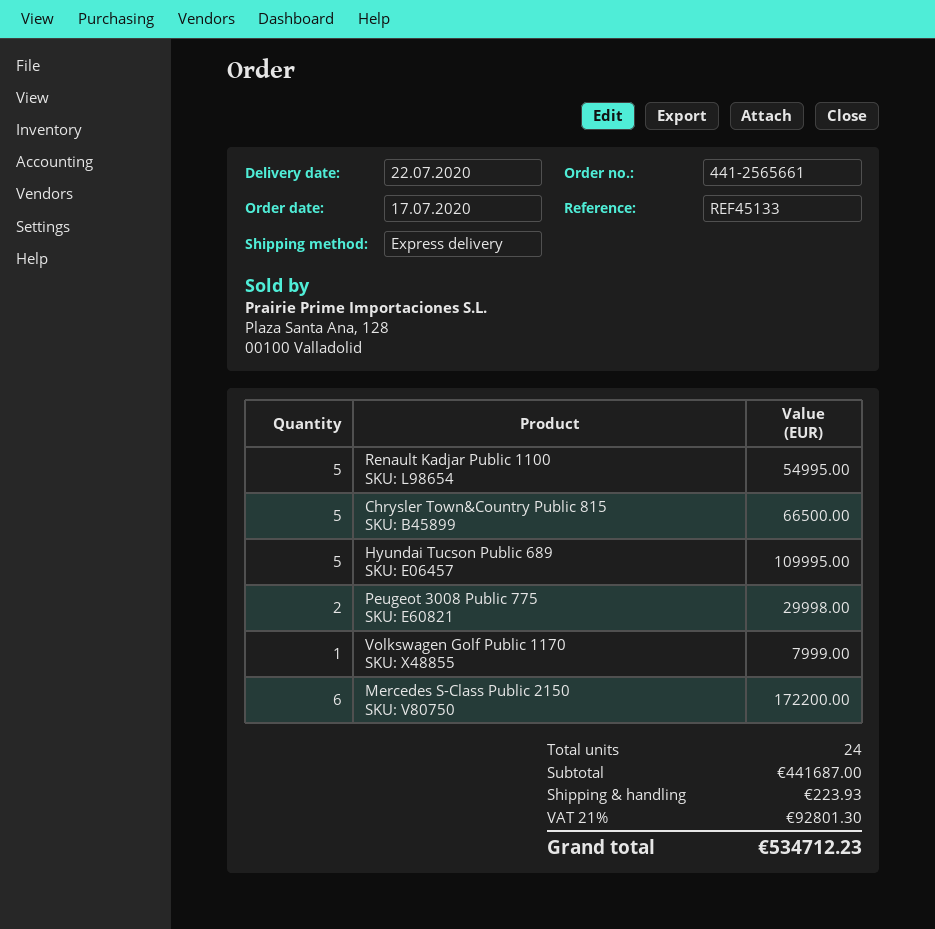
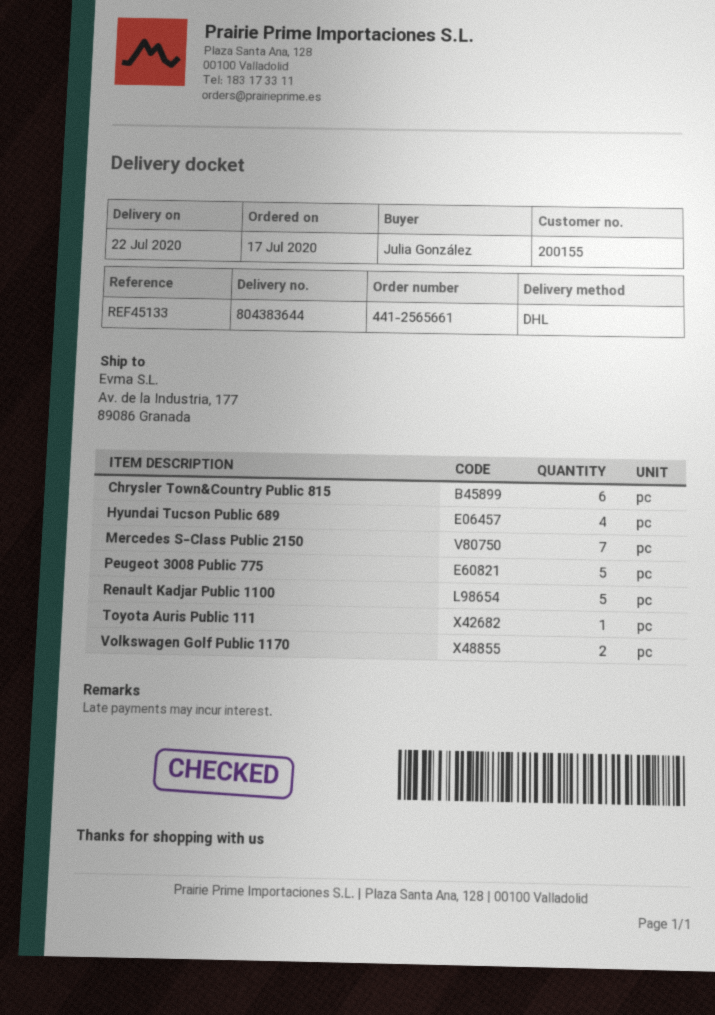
shipping method: express -> DHL
Chrysler Town&Country Public 815: 5 -> 6
Hyundai Tucson Public 689: 5 -> 4
Peugeot 3008 Public 775: 2 -> 5
Volkswagen Golf Public 1170: 1 -> 2
Mercedes S-Class Public 2150: 6 -> 7
Toyota Auris Public 111: none -> 1

